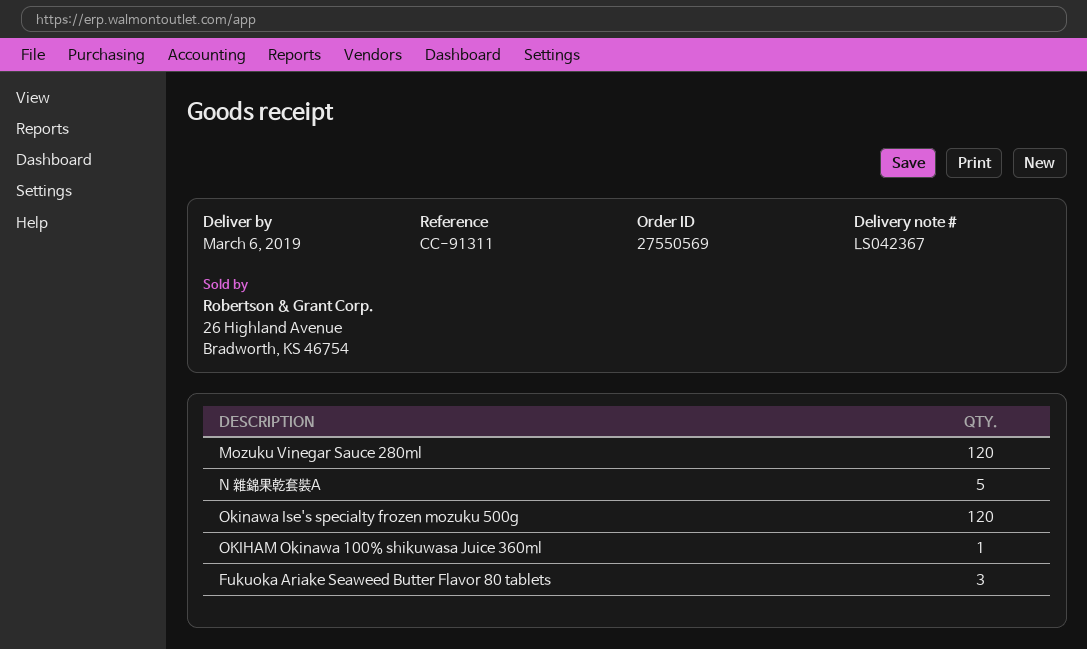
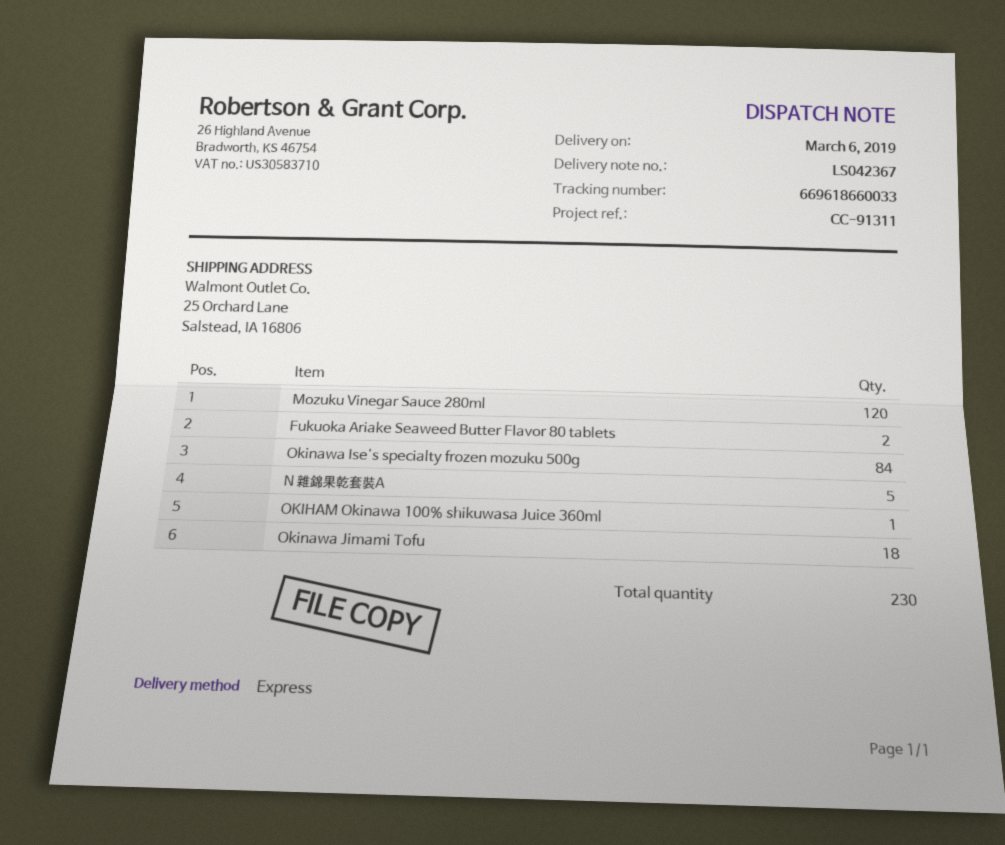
Okinawa Ise's specialty frozen mozuku 500g: 120 -> 84
Fukuoka Ariake Seaweed Butter Flavor 80 tablets: 3 -> 2
Okinawa Jimami Tofu: none -> 18

